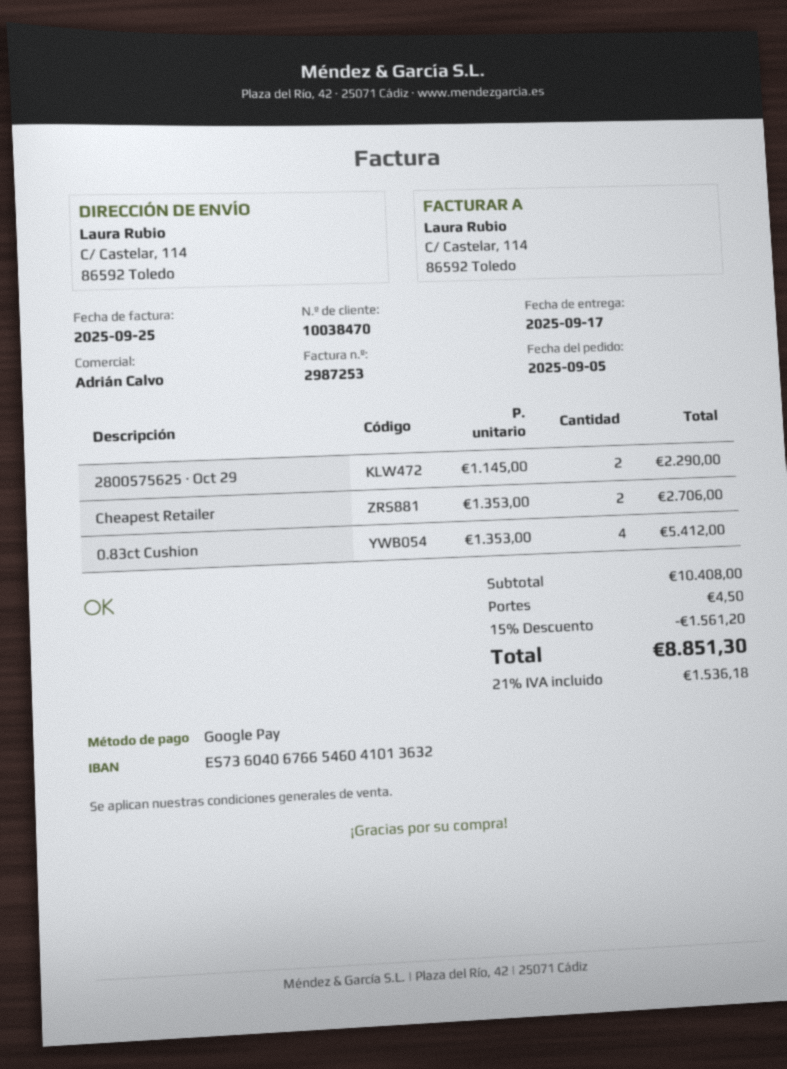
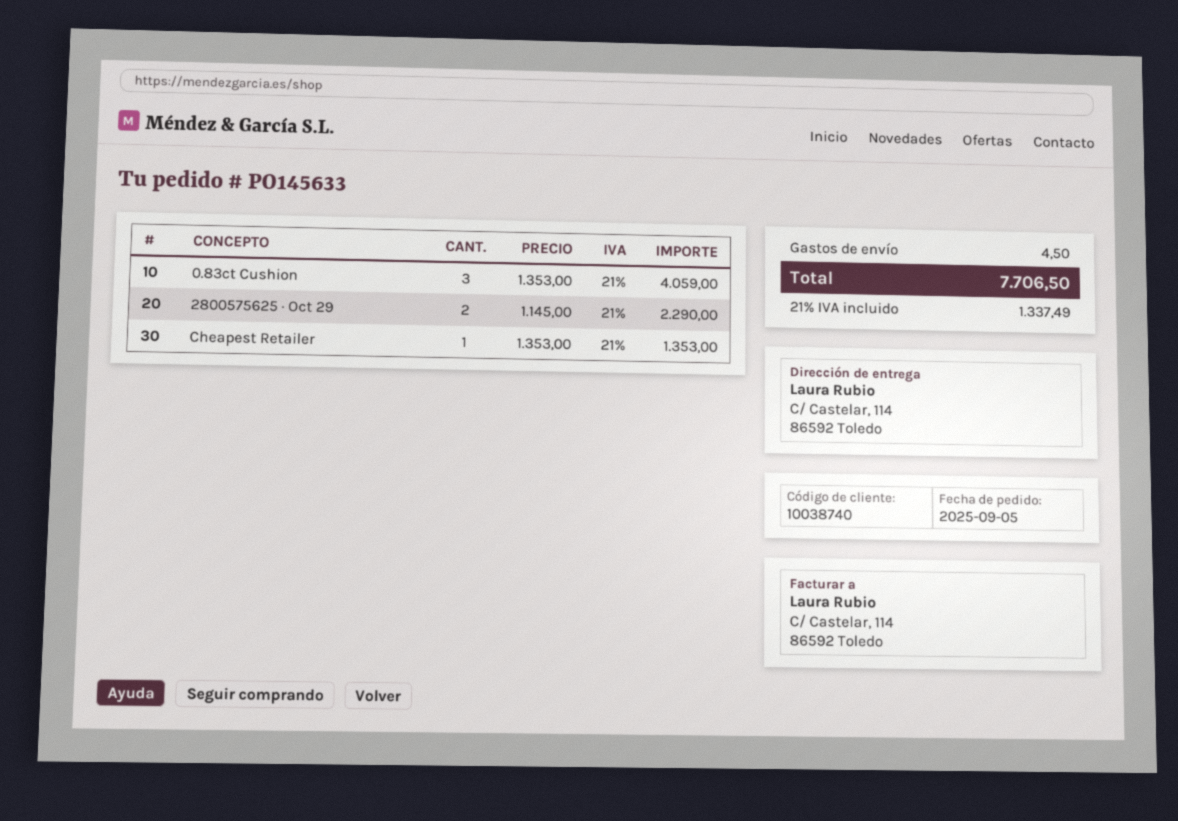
customer number: 10038470 -> 10038740
Cheapest Retailer: 2 x 1353.00 = 2706.00 -> 1 x 1353.00 = 1353.00
0.83ct Cushion: 4 x 1353.00 = 5412.00 -> 3 x 1353.00 = 4059.00
discount: 15% = 1561.20 -> none
tax: 21% = 1536.18 -> 21% = 1337.49
total: 8851.30 -> 7706.50

